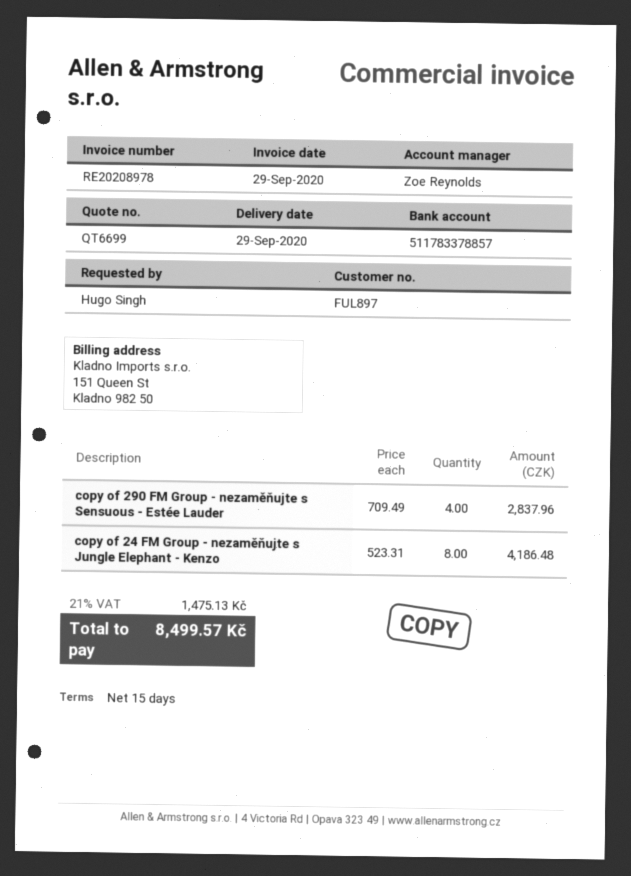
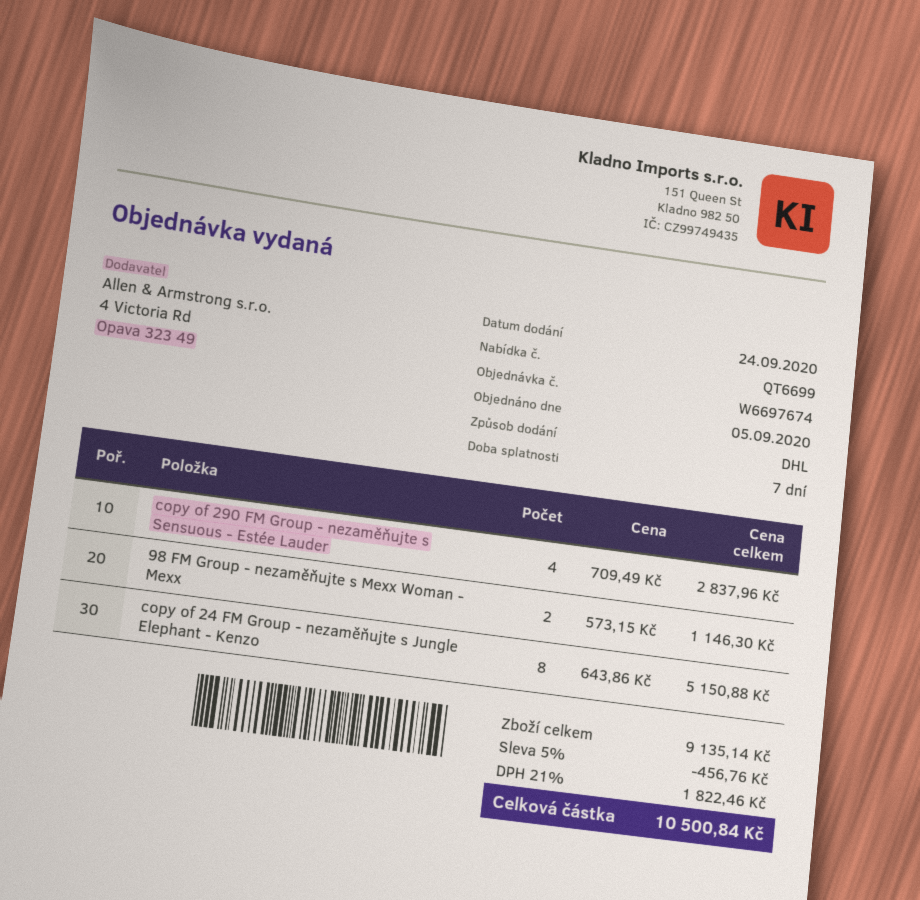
delivery date: 2020-09-29 -> 2020-09-24
payment terms: 15 days -> 7 days
copy of 24 FM Group - nezaměňujte s Jungle Elephant - Kenzo: 8 x 523.31 = 4186.48 -> 8 x 643.86 = 5150.88
98 FM Group - nezaměňujte s Mexx Woman - Mexx: none -> 2 x 573.15 = 1146.30
discount: none -> 5% = 456.76
tax: 21% = 1475.13 -> 21% = 1822.46
total: 8499.57 -> 10500.84

